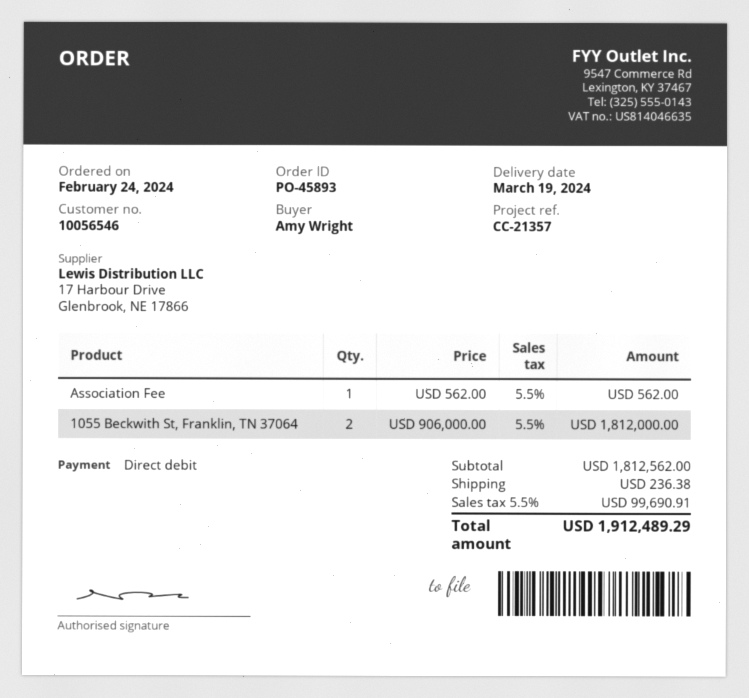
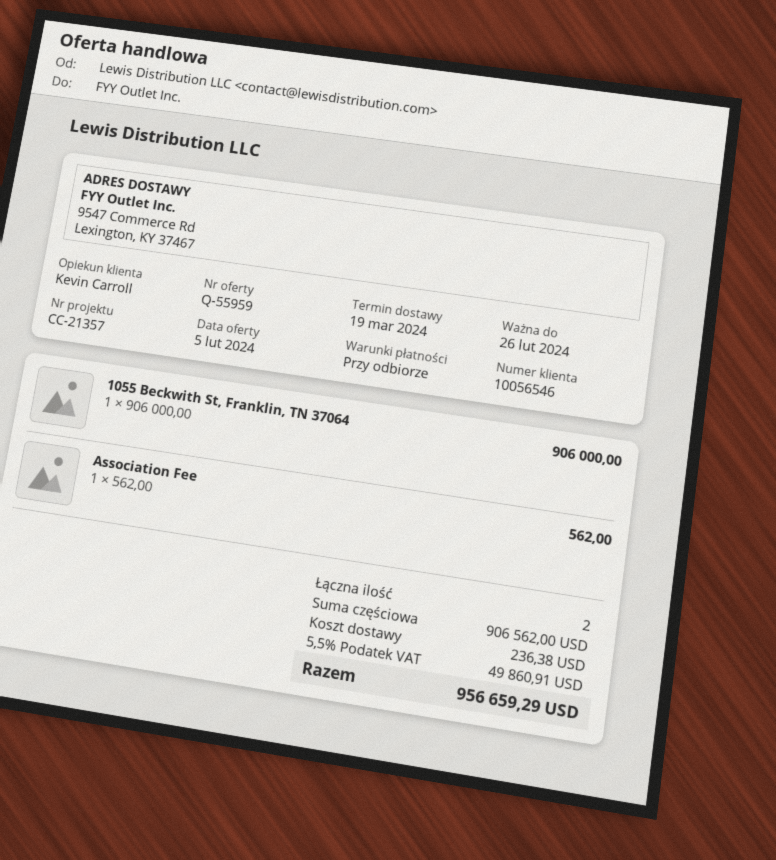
1055 Beckwith St, Franklin, TN 37064: 2 x 906000.00 = 1812000.00 -> 1 x 906000.00 = 906000.00
subtotal: 1812562.00 -> 906562.00
tax: 5.5% = 99690.91 -> 5.5% = 49860.91
total: 1912489.29 -> 956659.29

